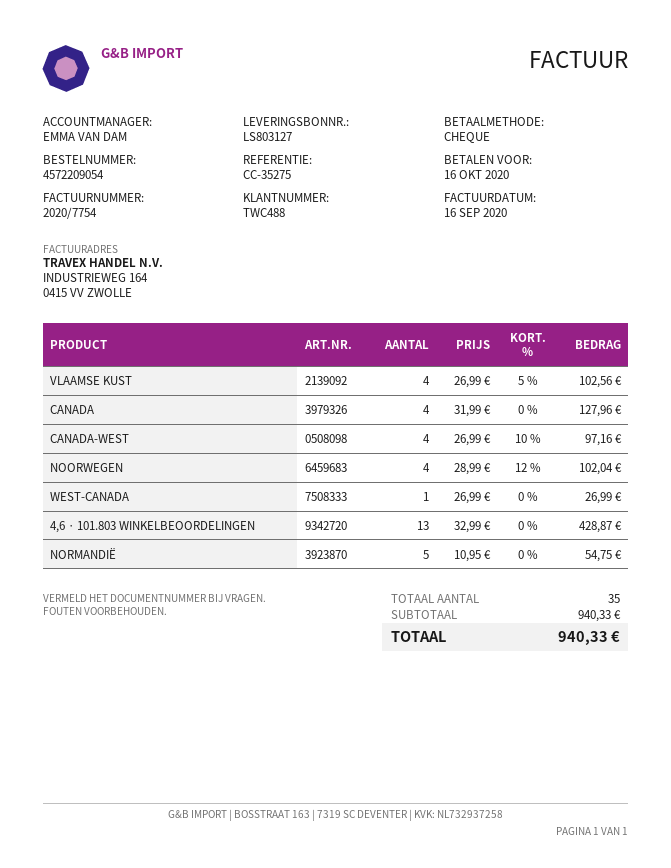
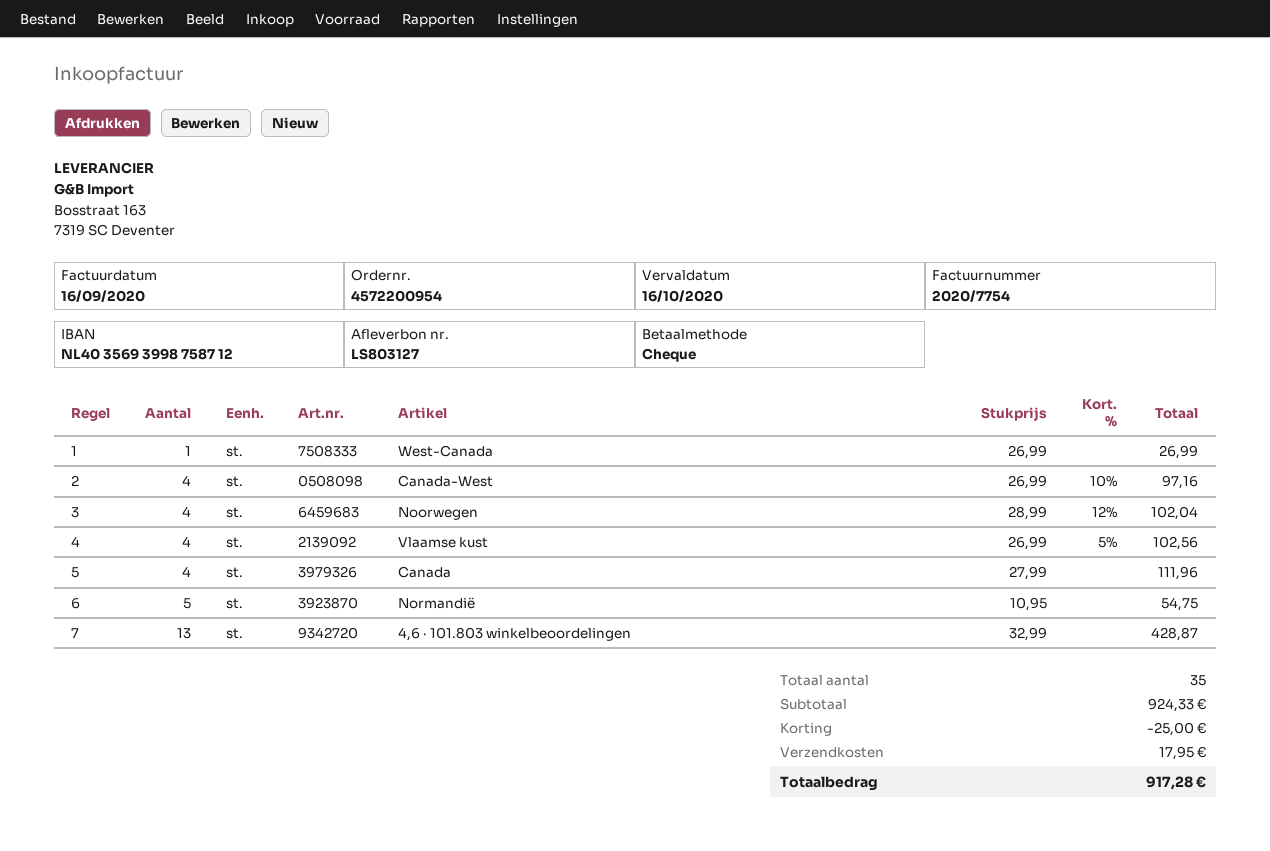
order number: 4572209054 -> 4572200954
CANADA: 4 x 31.99 = 127.96 -> 4 x 27.99 = 111.96
subtotal: 940.33 -> 924.33
discount: none -> 25.00
shipping: none -> 17.95
total: 940.33 -> 917.28

